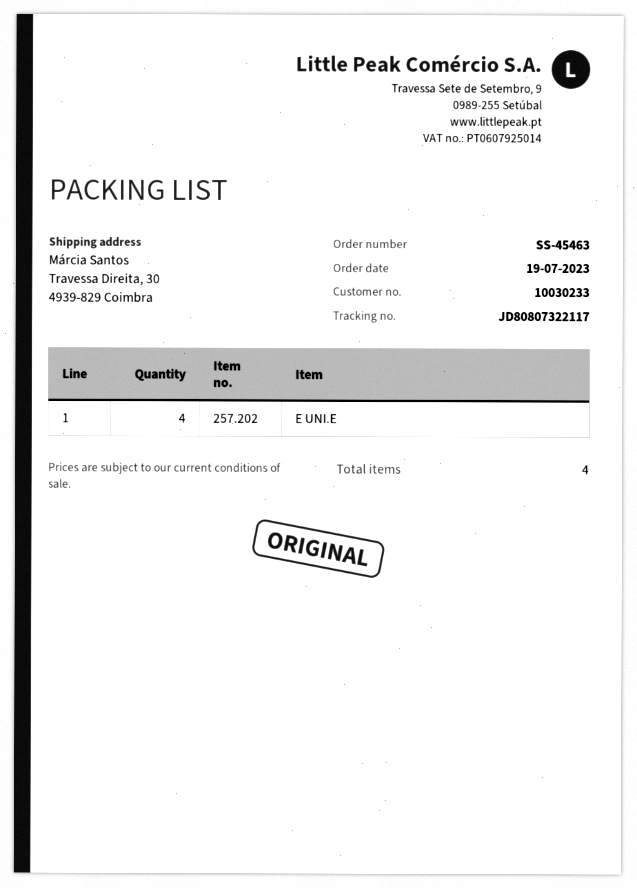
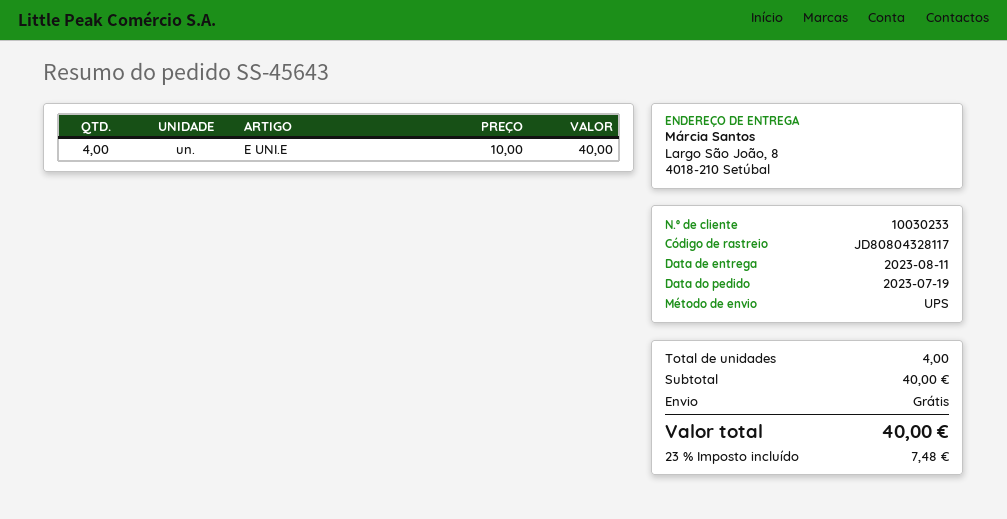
order number: SS-45463 -> SS-45643
tracking number: JD80807322117 -> JD80804328117
ship to: Travessa Direita, 30, 4939-829 Coimbra -> Largo São João, 8, 4018-210 Setúbal

